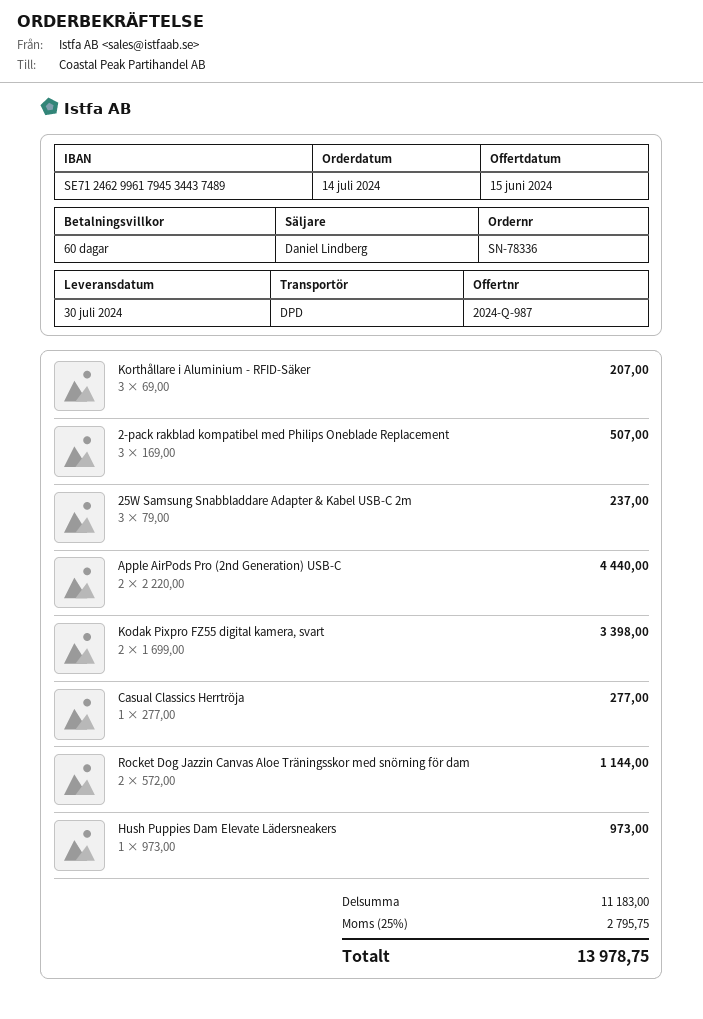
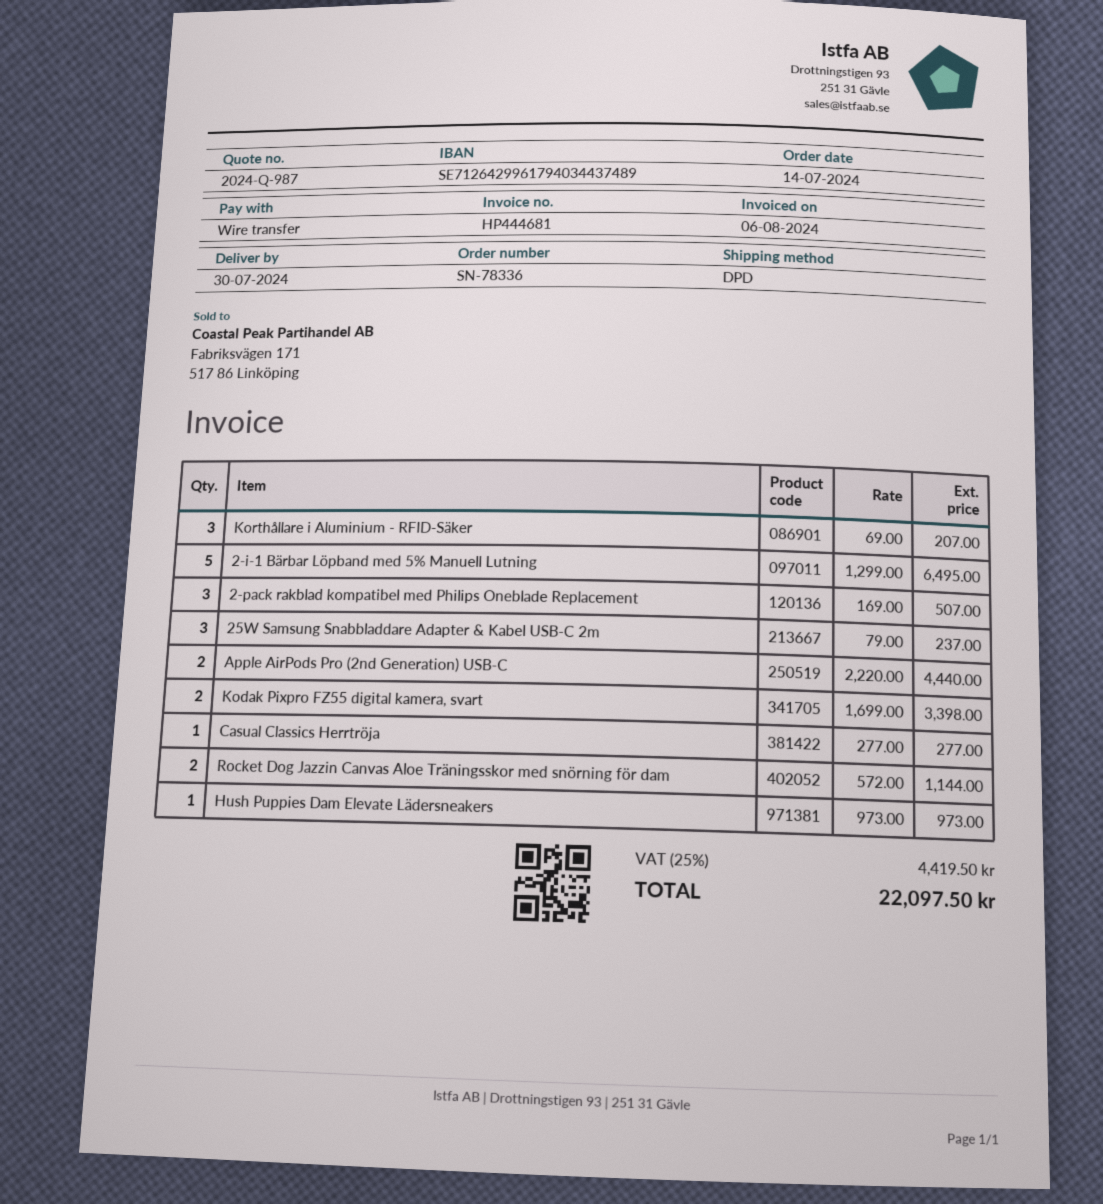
bank account: SE7124629961794534437489 -> SE7126429961794034437489
2-i-1 Bärbar Löpband med 5% Manuell Lutning: none -> 5 x 1299.00 = 6495.00
tax: 25% = 2795.75 -> 25% = 4419.50
total: 13978.75 -> 22097.50

